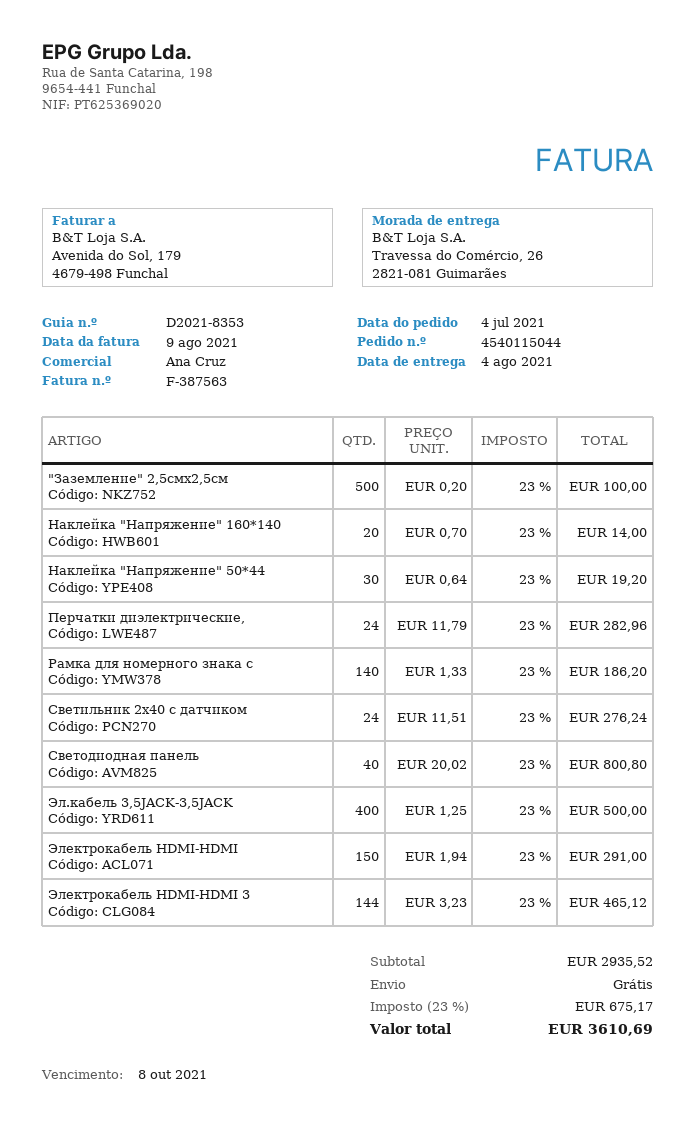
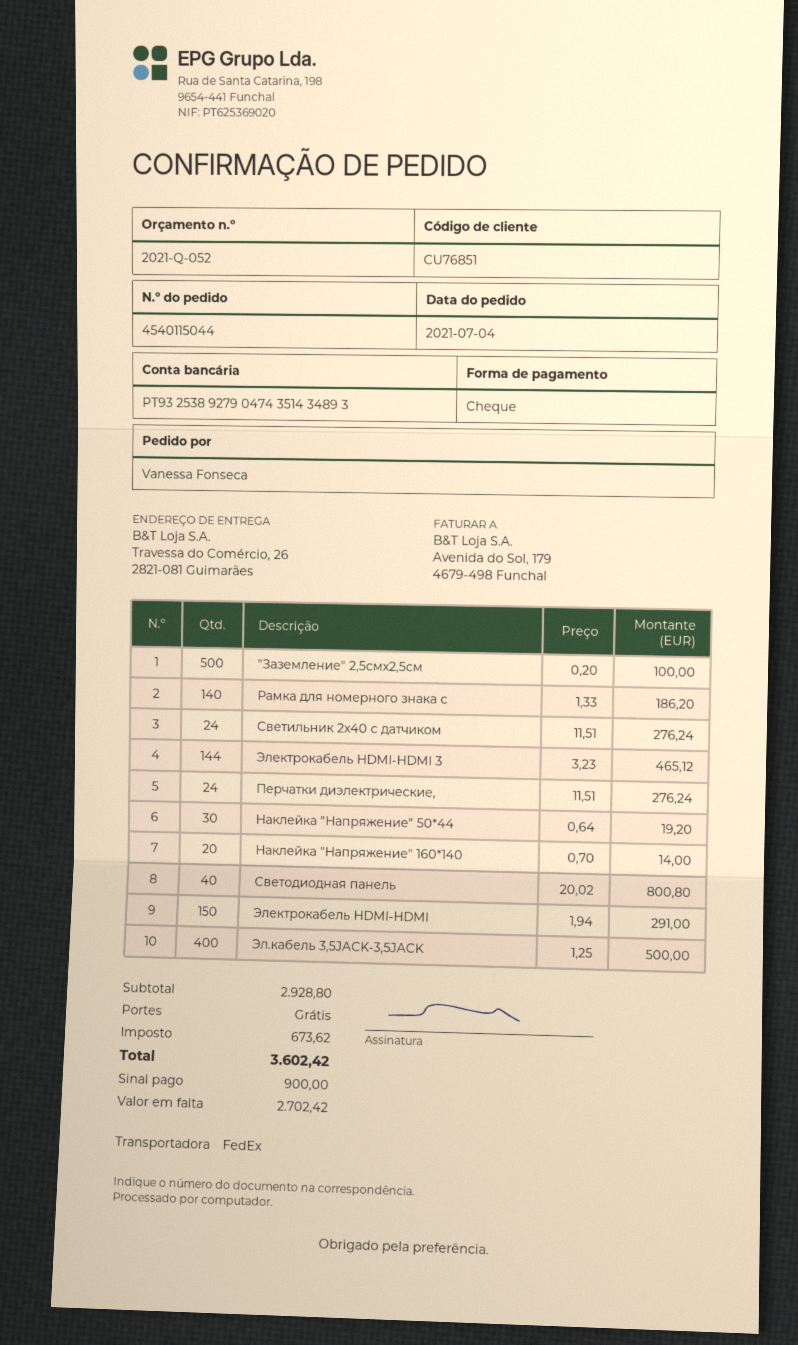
Перчатки диэлектрические,: 24 x 11.79 = 282.96 -> 24 x 11.51 = 276.24
subtotal: 2935.52 -> 2928.80
tax: 675.17 -> 673.62
total: 3610.69 -> 3602.42

